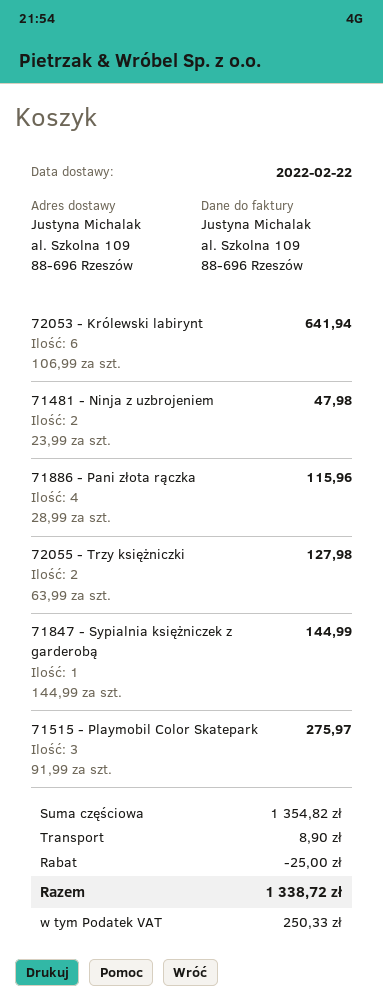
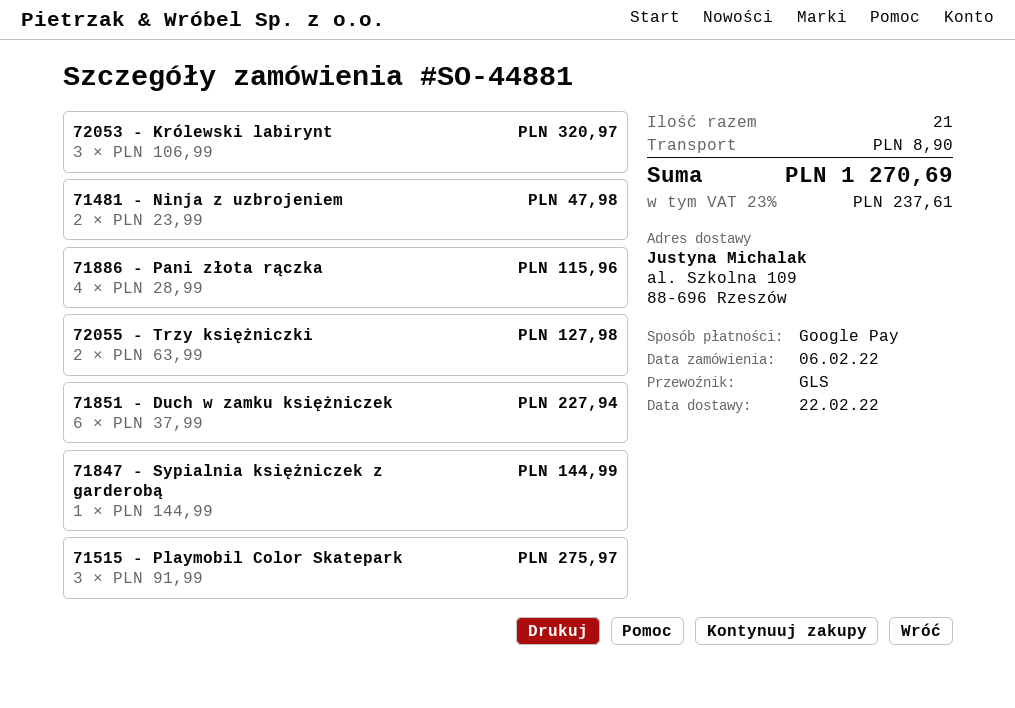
72053 - Królewski labirynt: 6 x 106.99 = 641.94 -> 3 x 106.99 = 320.97
71851 - Duch w zamku księżniczek: none -> 6 x 37.99 = 227.94
discount: 25.00 -> none
tax: 250.33 -> 237.61
total: 1338.72 -> 1270.69

